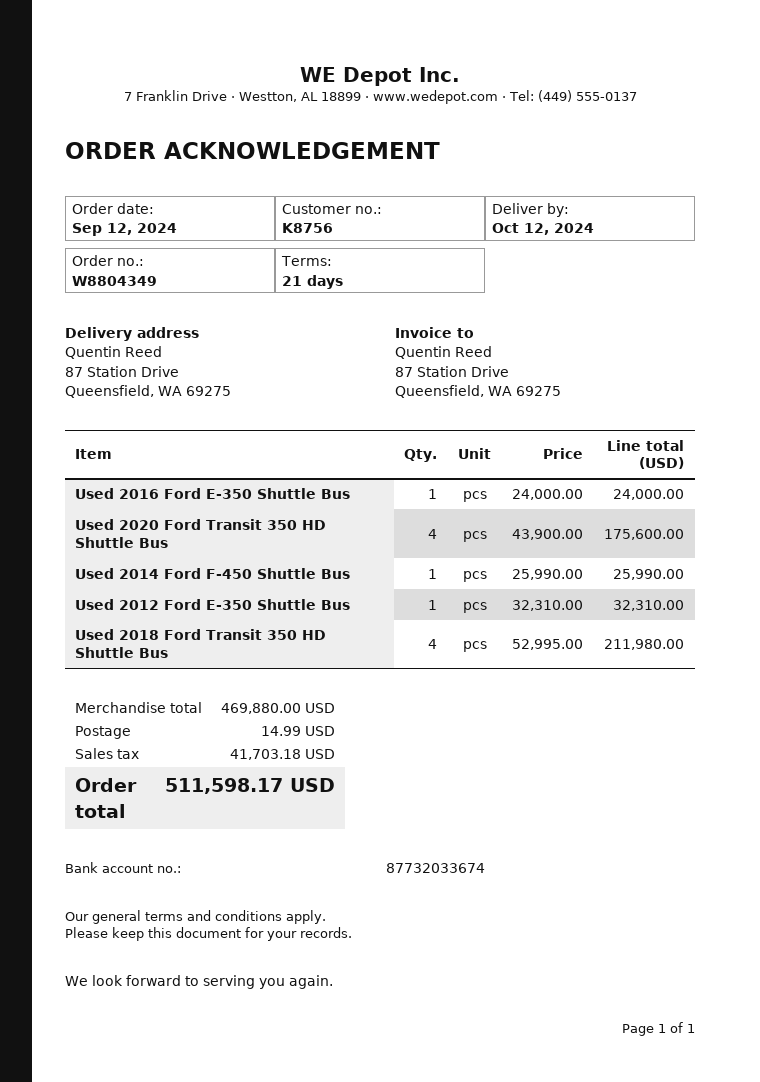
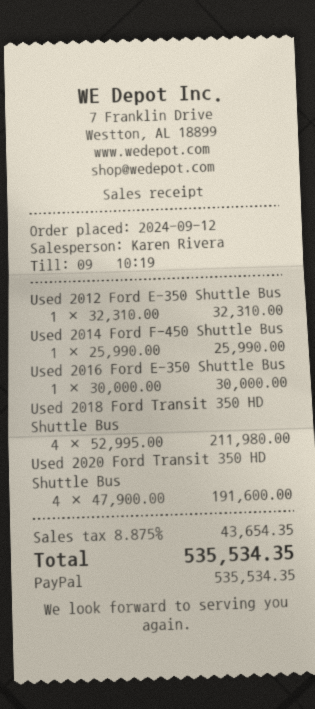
Used 2016 Ford E-350 Shuttle Bus: 1 x 24000.00 = 24000.00 -> 1 x 30000.00 = 30000.00
Used 2020 Ford Transit 350 HD Shuttle Bus: 4 x 43900.00 = 175600.00 -> 4 x 47900.00 = 191600.00
shipping: 14.99 -> none
tax: 41703.18 -> 43654.35
total: 511598.17 -> 535534.35

